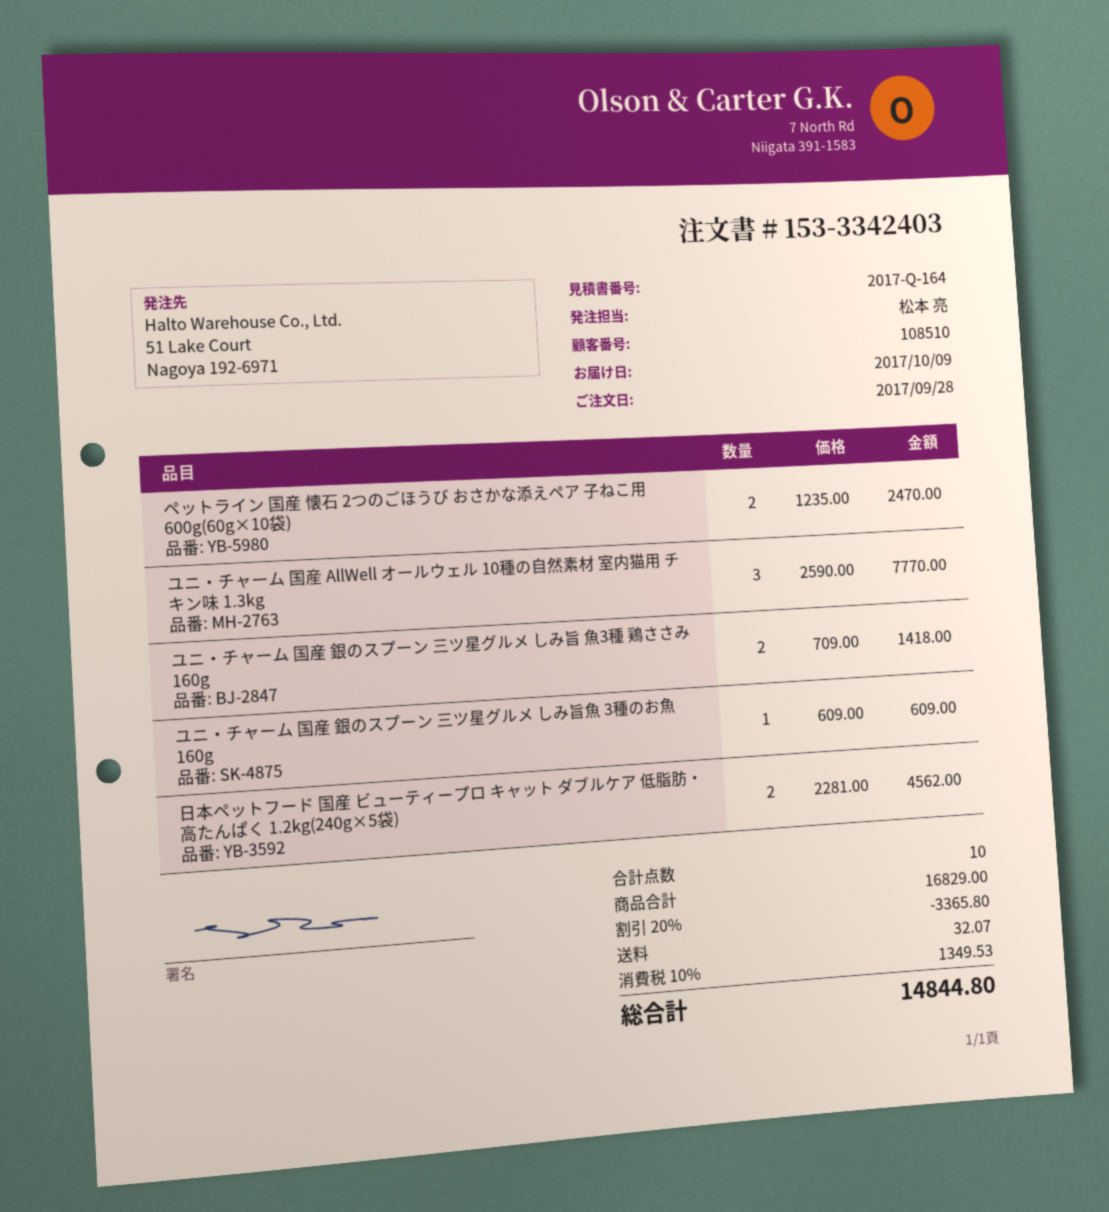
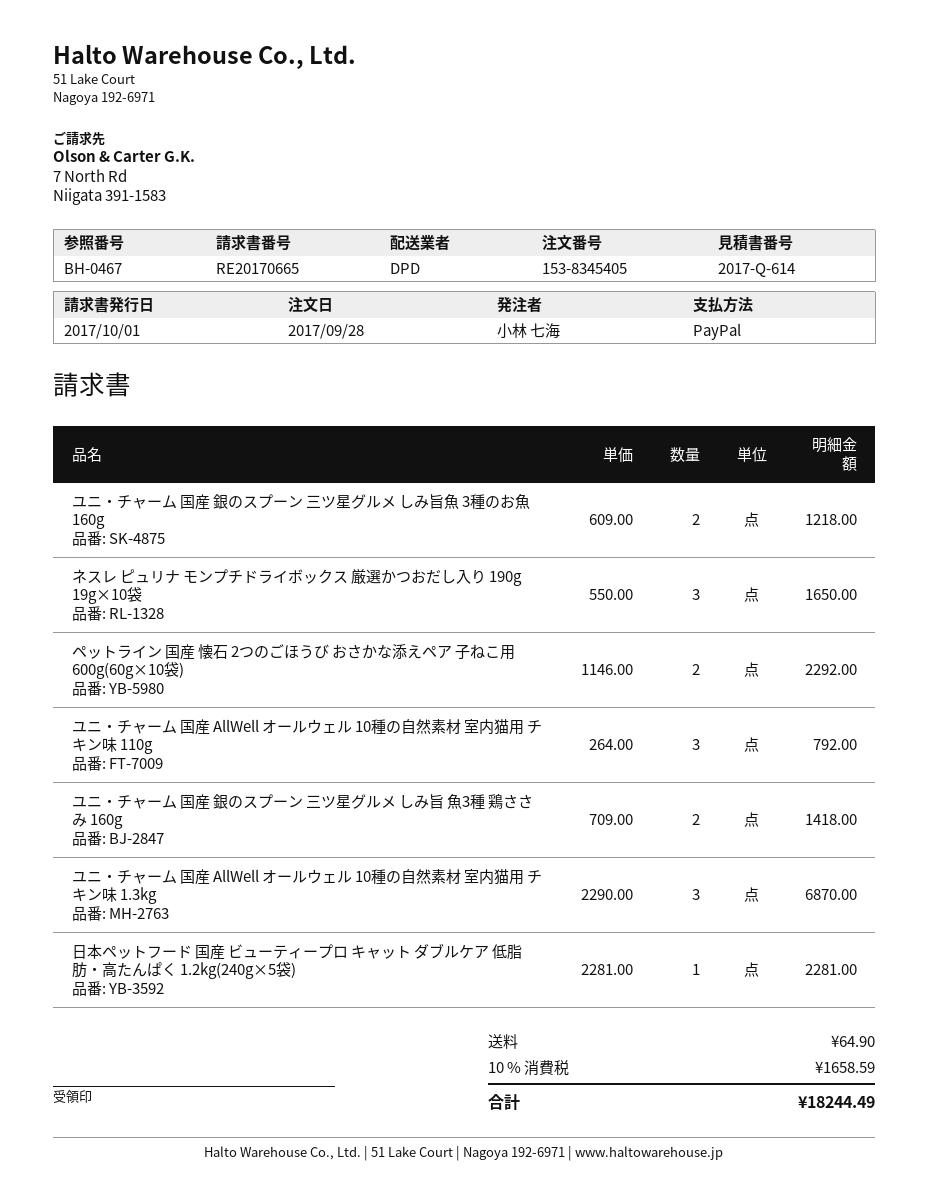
quote number: 2017-Q-164 -> 2017-Q-614
order number: 153-3342403 -> 153-8345405
ordered by: 松本 亮 -> 小林 七海
ペットライン 国産 懐石 2つのごほうび おさかな添えペア 子ねこ用 600g(60g×10袋): 2 x 1235.00 = 2470.00 -> 2 x 1146.00 = 2292.00
ユニ・チャーム 国産 AllWell オールウェル 10種の自然素材 室内猫用 チキン味 1.3kg: 3 x 2590.00 = 7770.00 -> 3 x 2290.00 = 6870.00
ユニ・チャーム 国産 銀のスプーン 三ツ星グルメ しみ旨魚 3種のお魚 160g: 1 x 609.00 = 609.00 -> 2 x 609.00 = 1218.00
日本ペットフード 国産 ビューティープロ キャット ダブルケア 低脂肪・高たんぱく 1.2kg(240g×5袋): 2 x 2281.00 = 4562.00 -> 1 x 2281.00 = 2281.00
ネスレ ピュリナ モンプチドライボックス 厳選かつおだし入り 190g 19g×10袋: none -> 3 x 550.00 = 1650.00
ユニ・チャーム 国産 AllWell オールウェル 10種の自然素材 室内猫用 チキン味 110g: none -> 3 x 264.00 = 792.00
discount: 20% = 3365.80 -> none
shipping: 32.07 -> 64.90
tax: 10% = 1349.53 -> 10% = 1658.59
total: 14844.80 -> 18244.49

